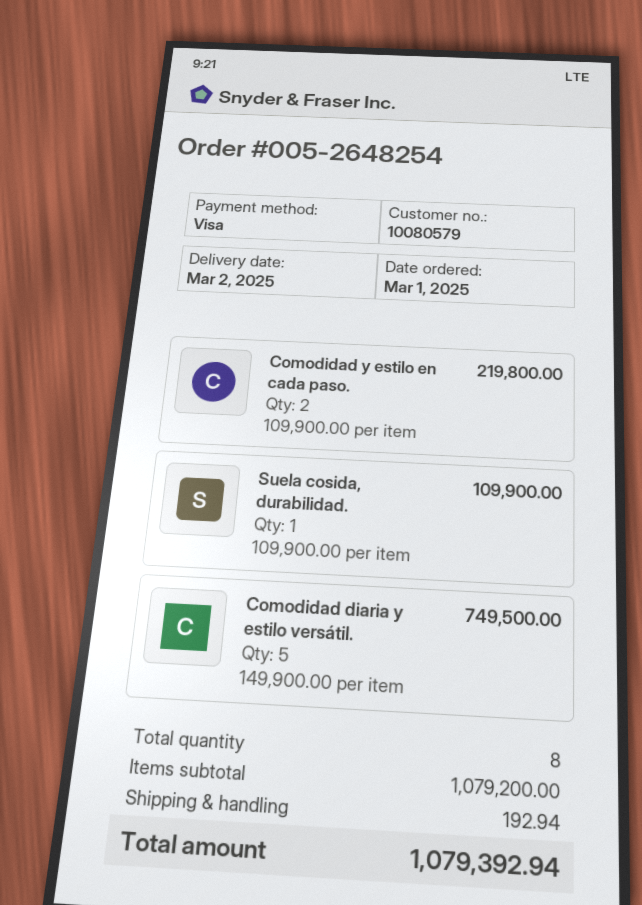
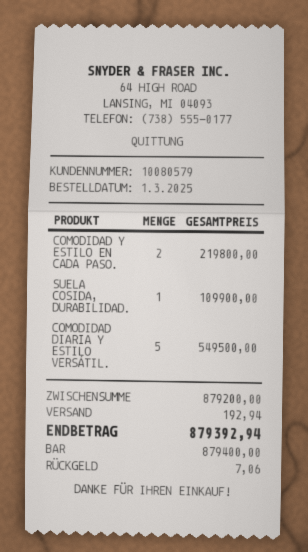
payment method: Visa -> cash
Comodidad diaria y estilo versátil.: 5 for 749500.00 -> 5 for 549500.00
subtotal: 1079200.00 -> 879200.00
total: 1079392.94 -> 879392.94

